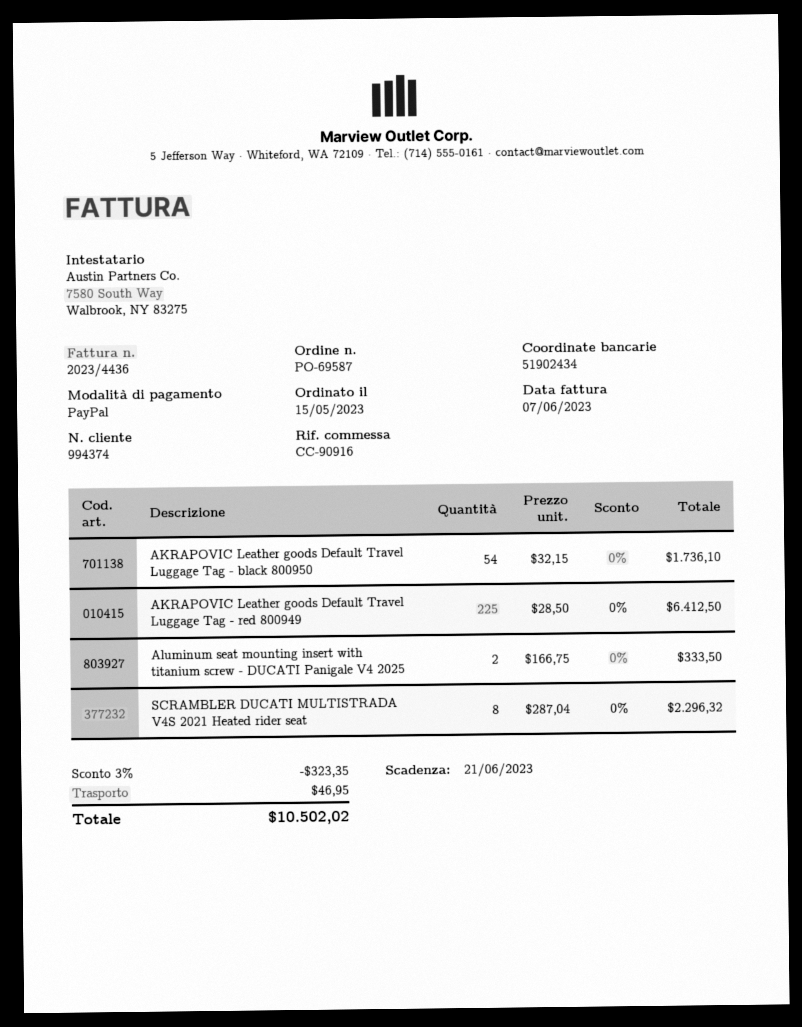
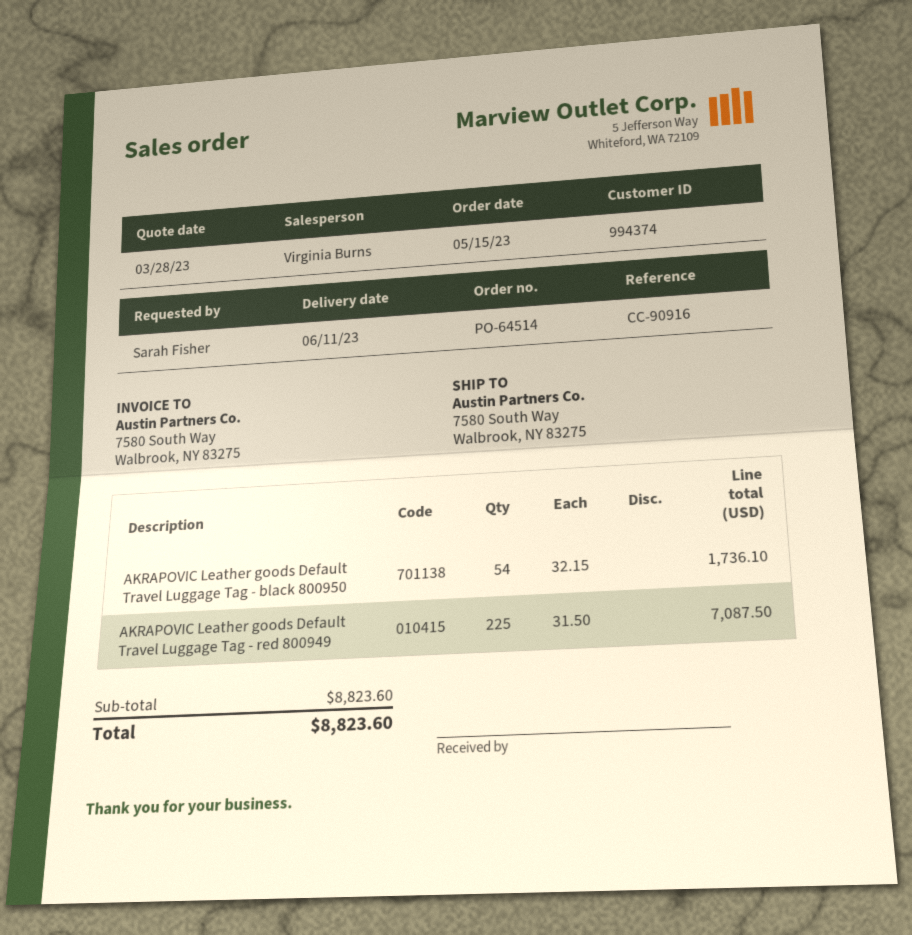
order number: PO-69587 -> PO-64514
AKRAPOVIC Leather goods Default Travel Luggage Tag - red 800949: 225 x 28.50 = 6412.50 -> 225 x 31.50 = 7087.50
Aluminum seat mounting insert with titanium screw - DUCATI Panigale V4 2025: 2 x 166.75 = 333.50 -> none
SCRAMBLER DUCATI MULTISTRADA V4S 2021 Heated rider seat: 8 x 287.04 = 2296.32 -> none
discount: 3% = 323.35 -> none
shipping: 46.95 -> none
total: 10502.02 -> 8823.60

